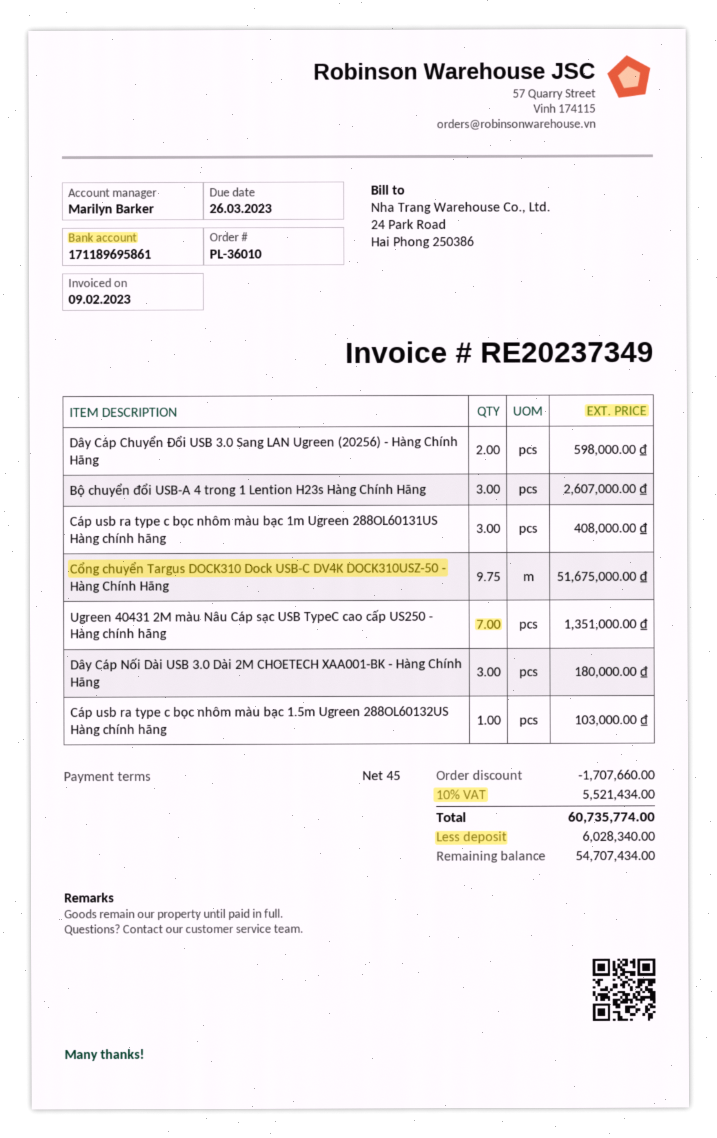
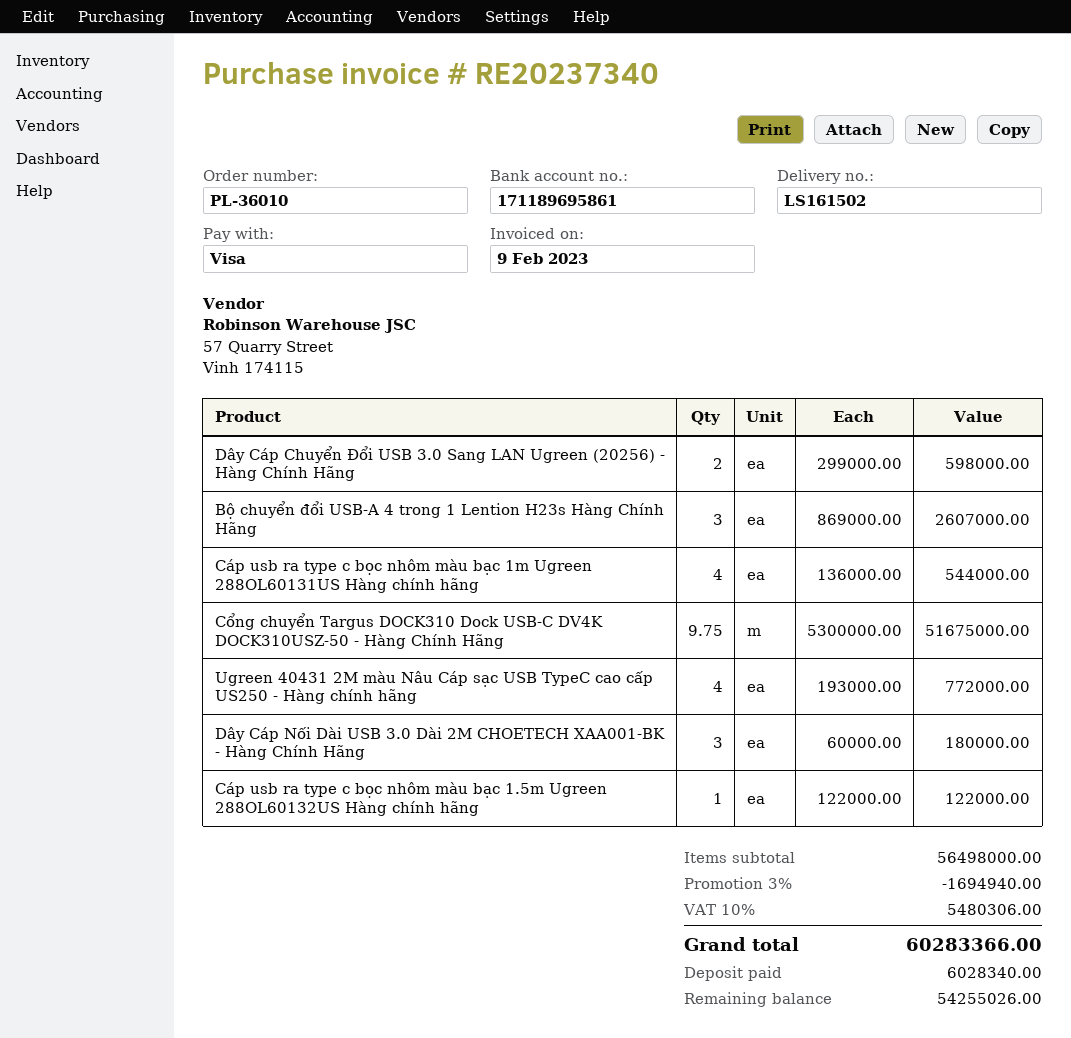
invoice number: RE20237349 -> RE20237340
Cáp usb ra type c bọc nhôm màu bạc 1m Ugreen 288OL60131US Hàng chính hãng: 3 for 408000.00 -> 4 for 544000.00
Ugreen 40431 2M màu Nâu Cáp sạc USB TypeC cao cấp US250 - Hàng chính hãng: 7 for 1351000.00 -> 4 for 772000.00
Cáp usb ra type c bọc nhôm màu bạc 1.5m Ugreen 288OL60132US Hàng chính hãng: 1 for 103000.00 -> 1 for 122000.00
discount: 1707660.00 -> 1694940.00
tax: 10% = 5521434.00 -> 10% = 5480306.00
total: 60735774.00 -> 60283366.00
balance: 54707434.00 -> 54255026.00

